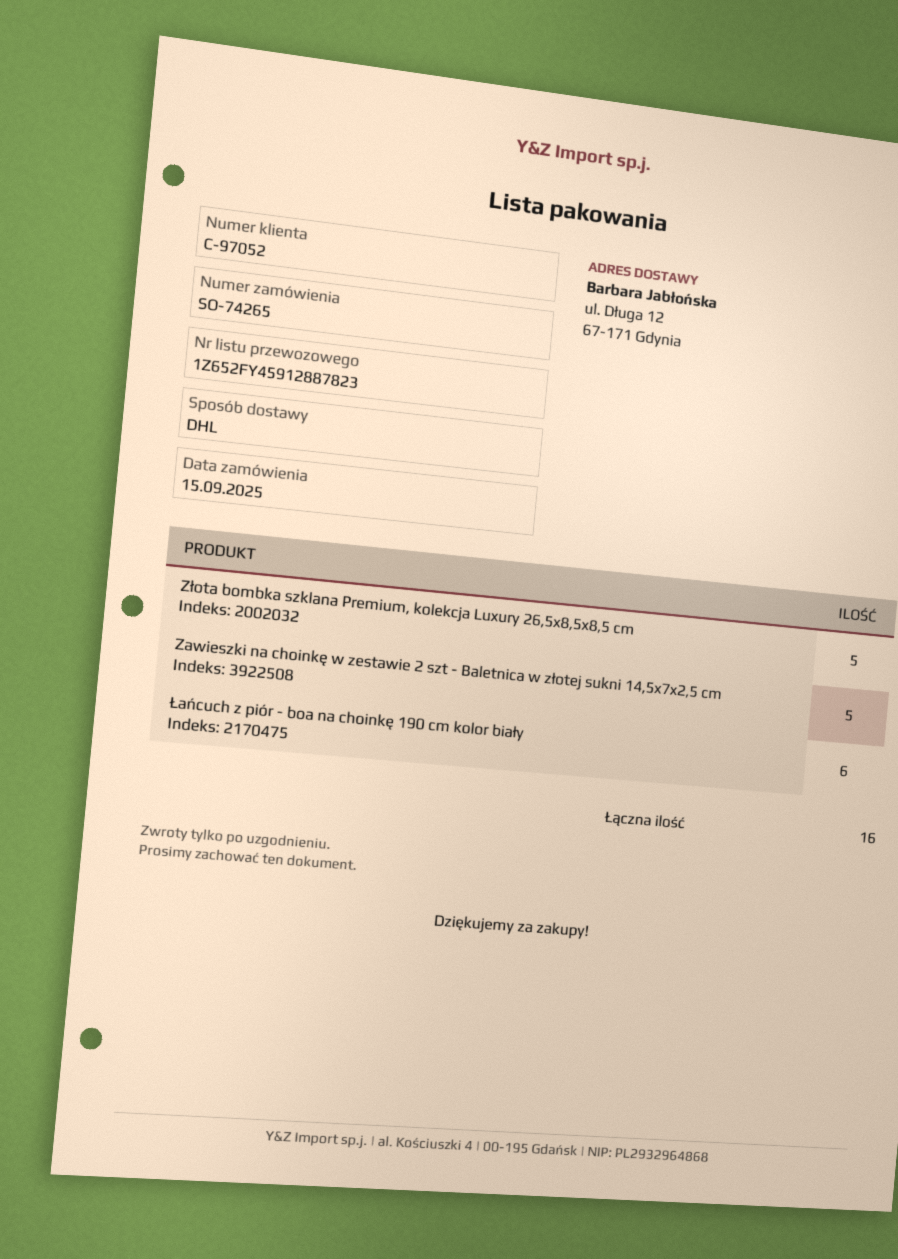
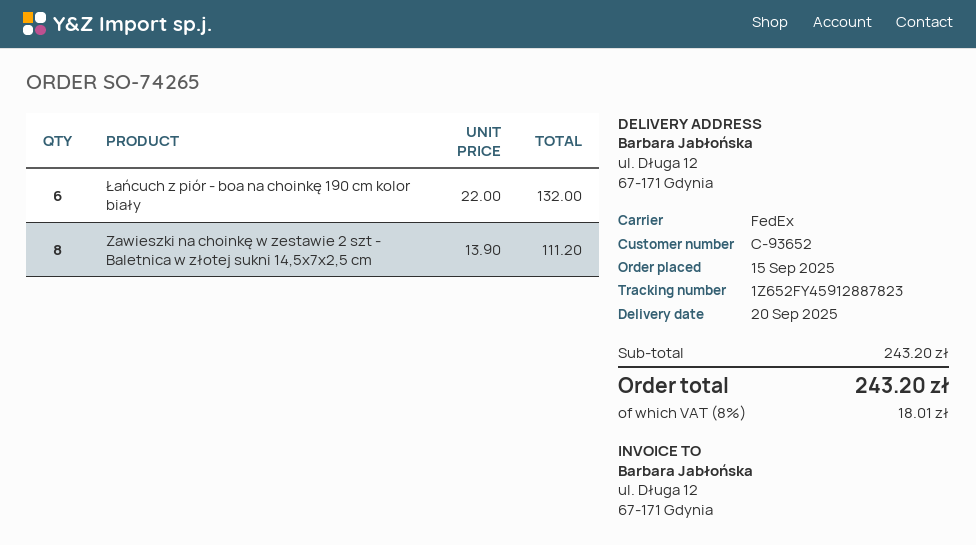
customer number: C-97052 -> C-93652
shipping method: DHL -> FedEx
Złota bombka szklana Premium, kolekcja Luxury 26,5x8,5x8,5 cm: 5 -> none
Zawieszki na choinkę w zestawie 2 szt - Baletnica w złotej sukni 14,5x7x2,5 cm: 5 -> 8

